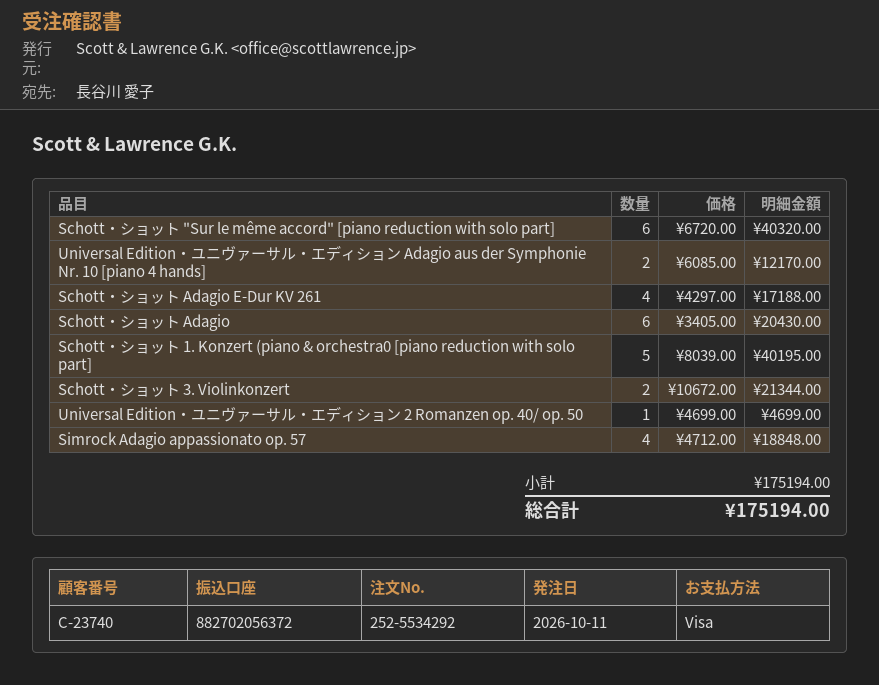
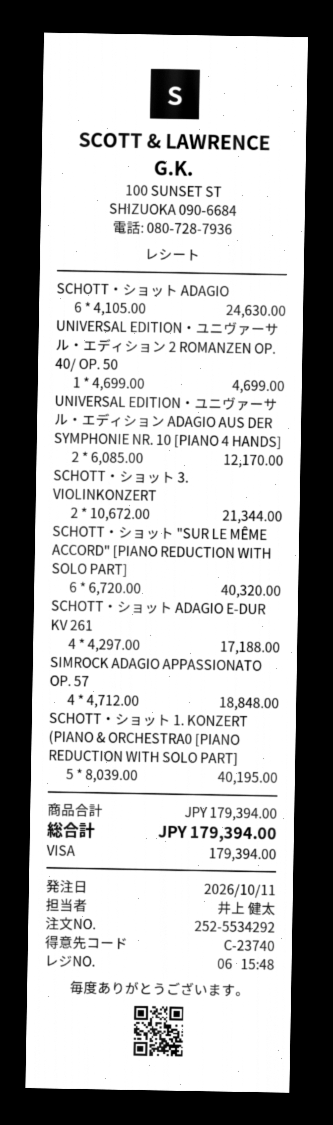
Schott・ショット Adagio: 6 x 3405.00 = 20430.00 -> 6 x 4105.00 = 24630.00
subtotal: 175194.00 -> 179394.00
total: 175194.00 -> 179394.00

